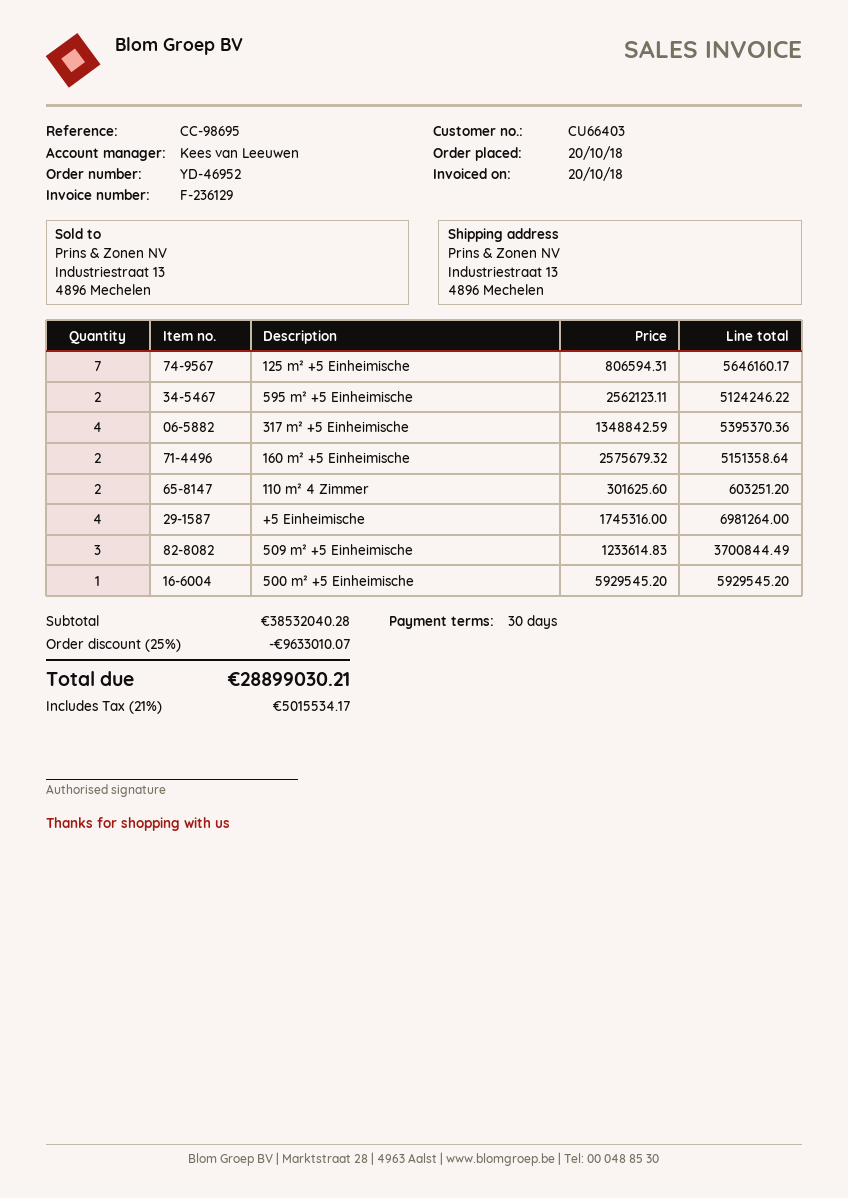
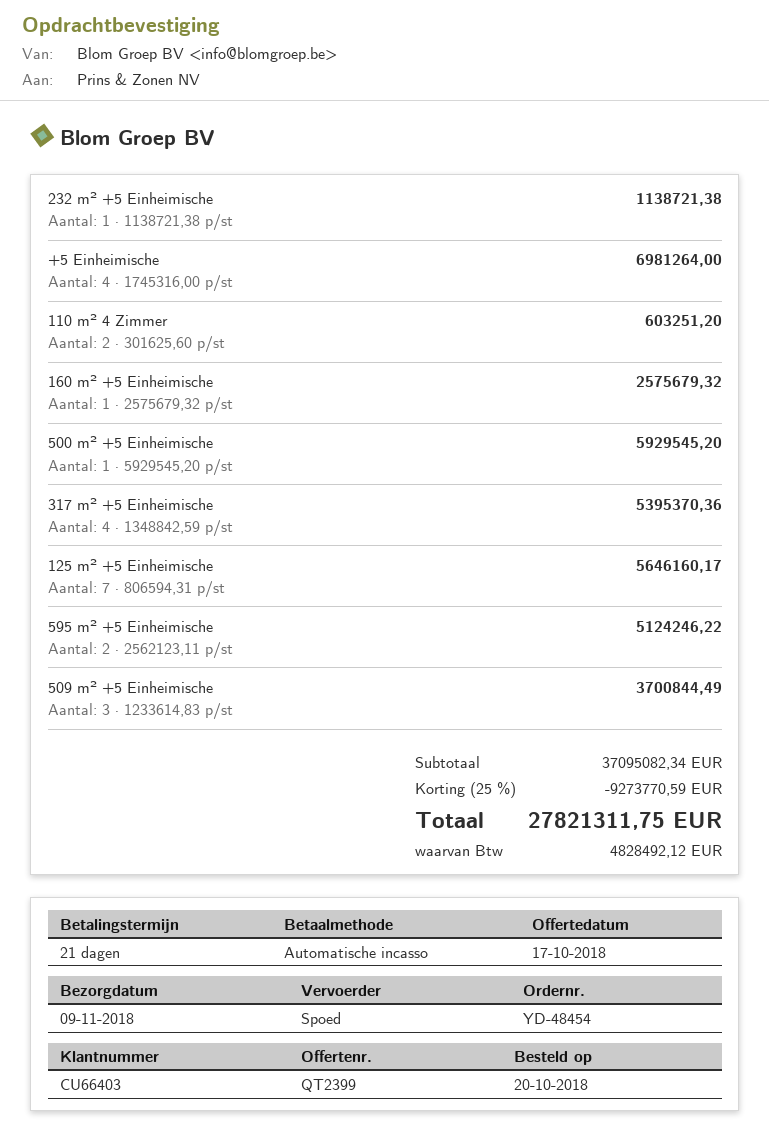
order number: YD-46952 -> YD-48454
payment terms: 30 days -> 21 days
160 m² +5 Einheimische: 2 x 2575679.32 = 5151358.64 -> 1 x 2575679.32 = 2575679.32
232 m² +5 Einheimische: none -> 1 x 1138721.38 = 1138721.38
subtotal: 38532040.28 -> 37095082.34
discount: 25% = 9633010.07 -> 25% = 9273770.59
tax: 5015534.17 -> 4828492.12
total: 28899030.21 -> 27821311.75

